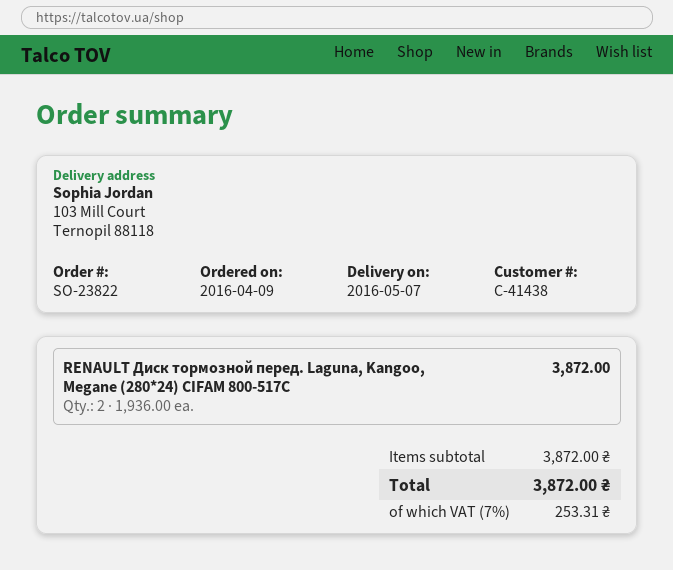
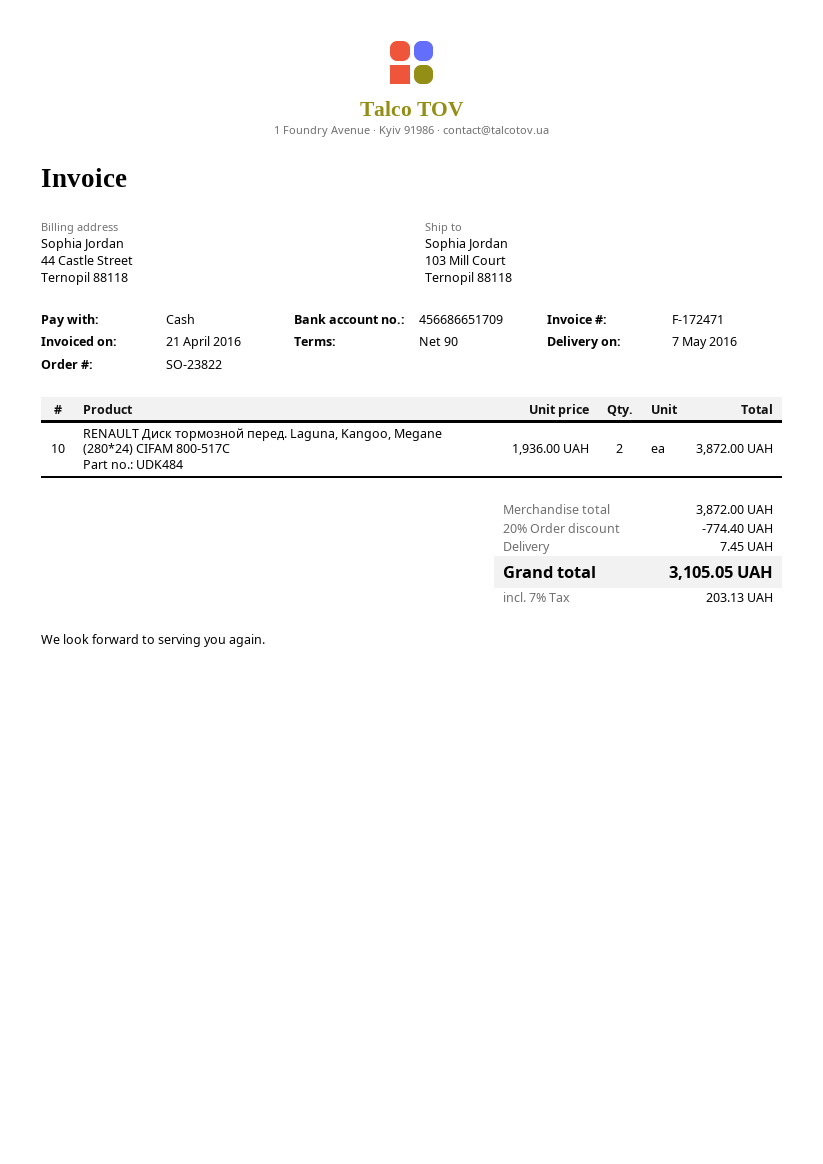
discount: none -> 20% = 774.40
shipping: none -> 7.45
tax: 7% = 253.31 -> 7% = 203.13
total: 3872.00 -> 3105.05

